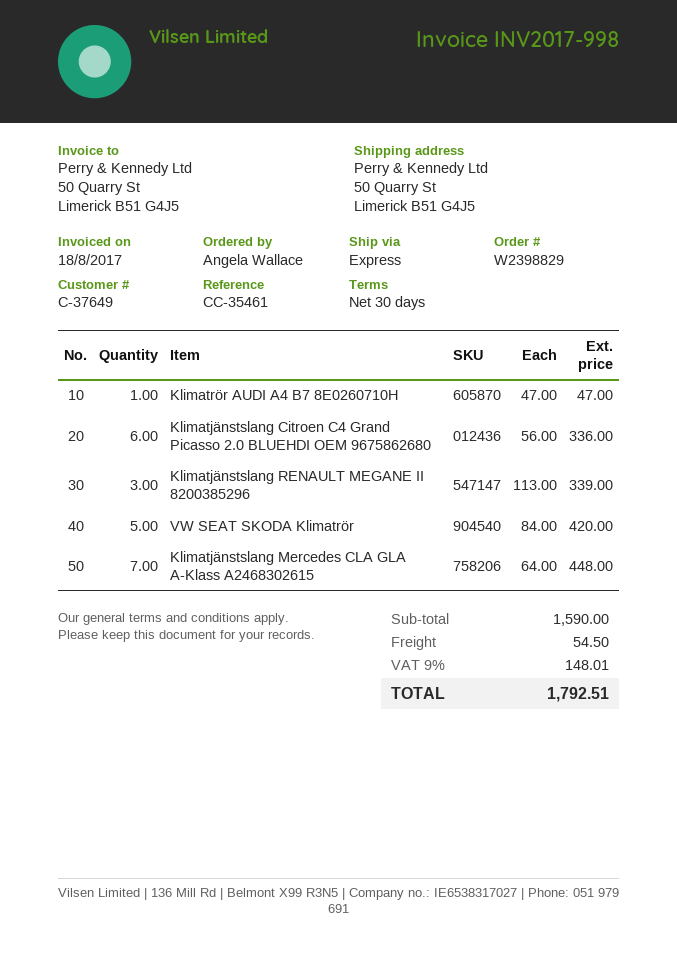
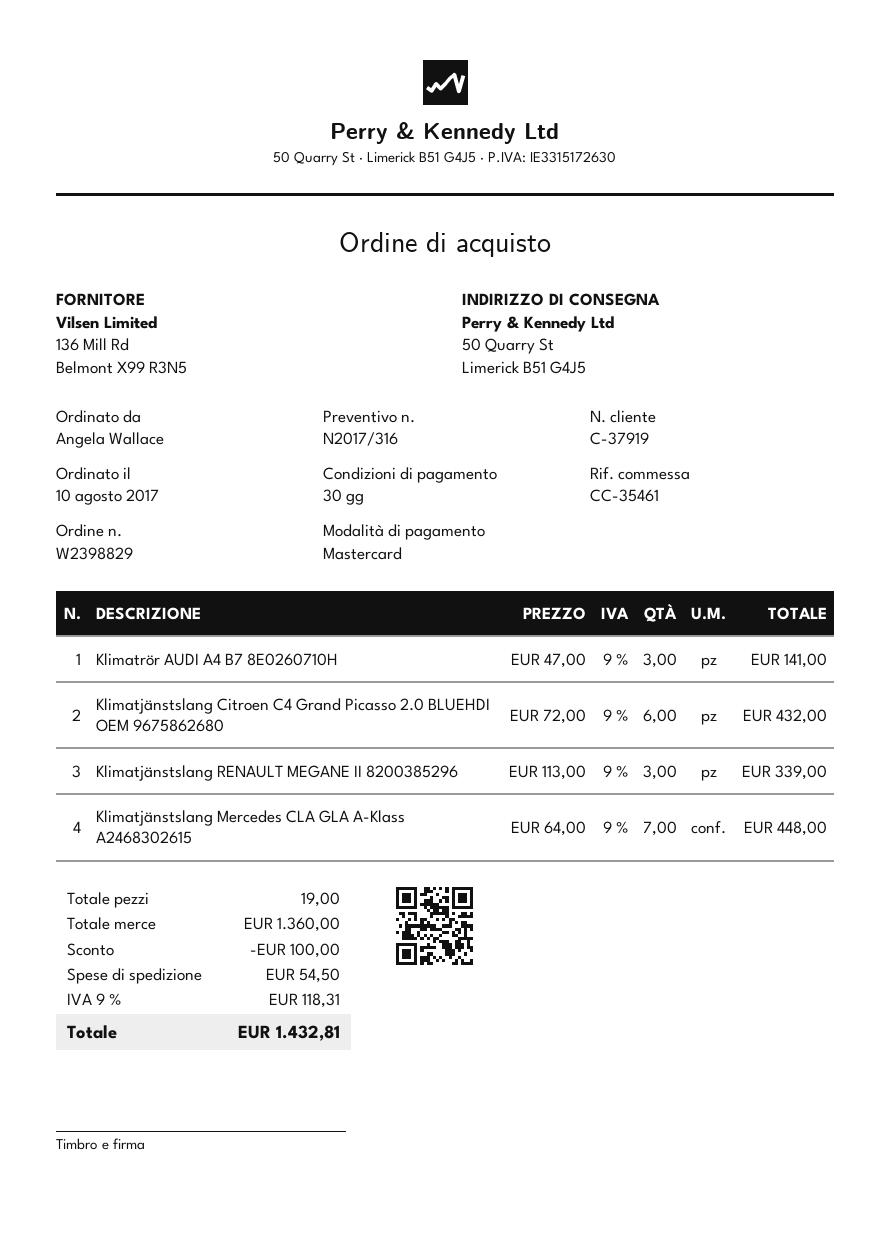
customer number: C-37649 -> C-37919
Klimatrör AUDI A4 B7 8E0260710H: 1 x 47.00 = 47.00 -> 3 x 47.00 = 141.00
Klimatjänstslang Citroen C4 Grand Picasso 2.0 BLUEHDI OEM 9675862680: 6 x 56.00 = 336.00 -> 6 x 72.00 = 432.00
VW SEAT SKODA Klimatrör: 5 x 84.00 = 420.00 -> none
subtotal: 1590.00 -> 1360.00
discount: none -> 100.00
tax: 9% = 148.01 -> 9% = 118.31
total: 1792.51 -> 1432.81

